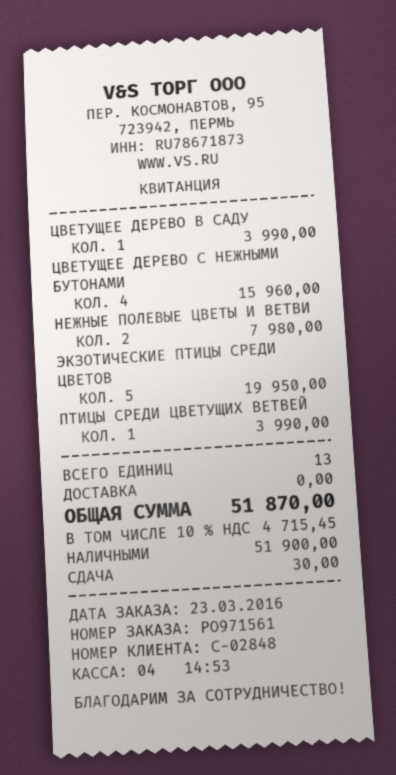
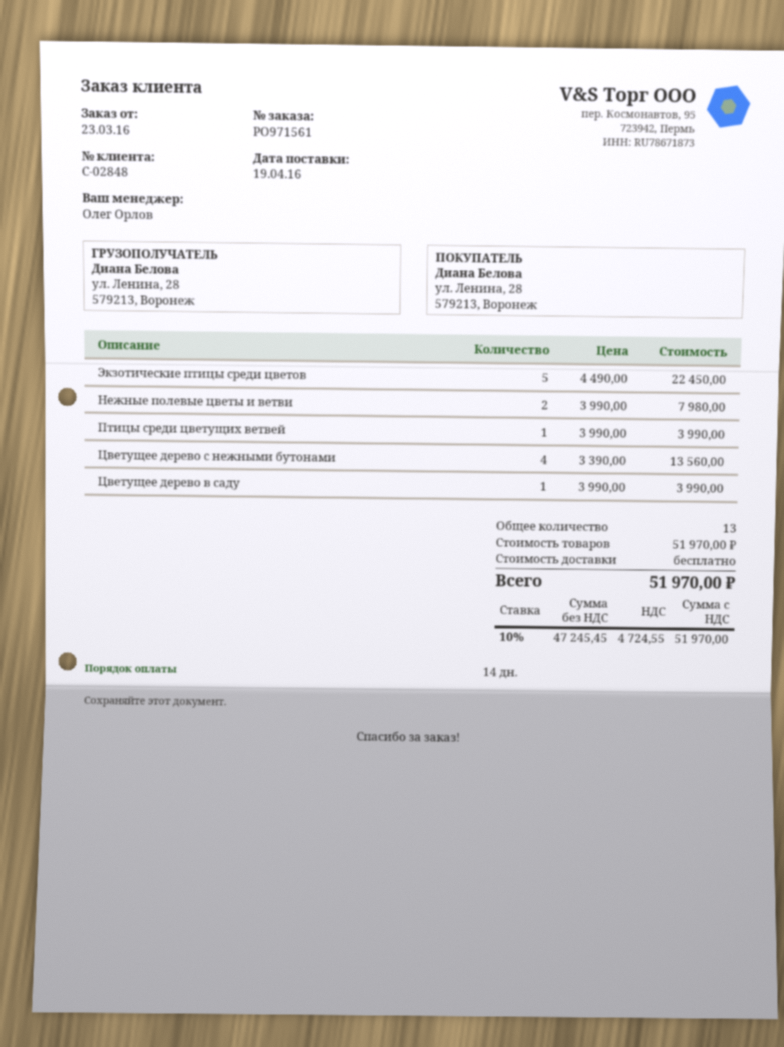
ЦВЕТУЩЕЕ ДЕРЕВО С НЕЖНЫМИ БУТОНАМИ: 4 for 15960.00 -> 4 for 13560.00
ЭКЗОТИЧЕСКИЕ ПТИЦЫ СРЕДИ ЦВЕТОВ: 5 for 19950.00 -> 5 for 22450.00
tax: 10% = 4715.45 -> 10% = 4724.55
total: 51870.00 -> 51970.00

